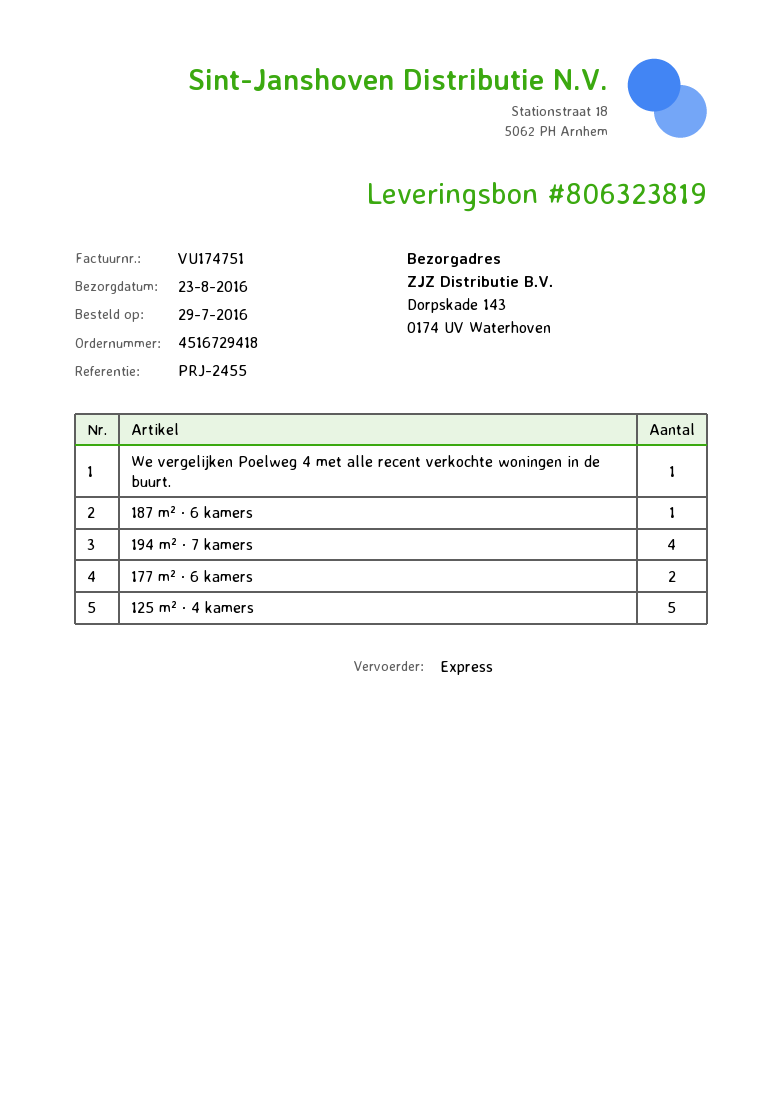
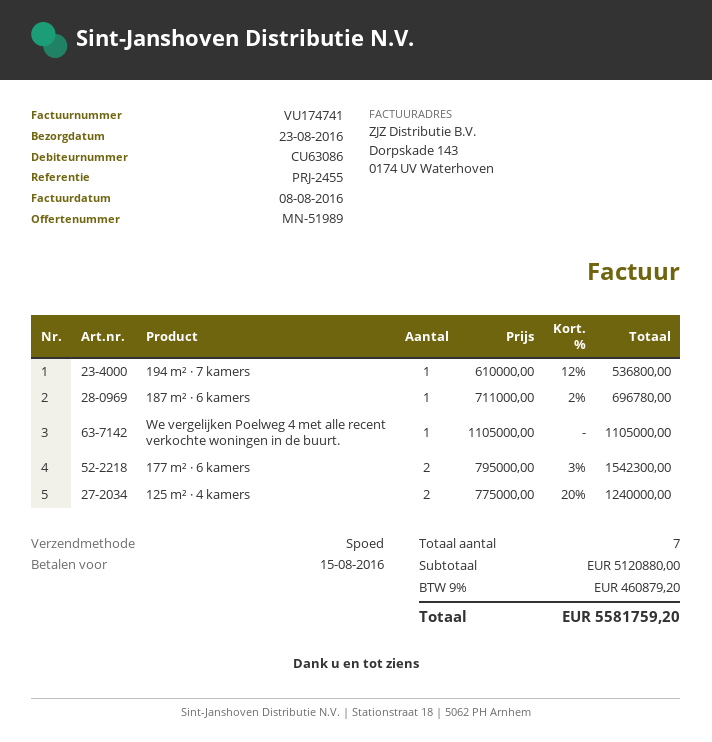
invoice number: VU174751 -> VU174741
194 m² · 7 kamers: 4 -> 1
125 m² · 4 kamers: 5 -> 2

